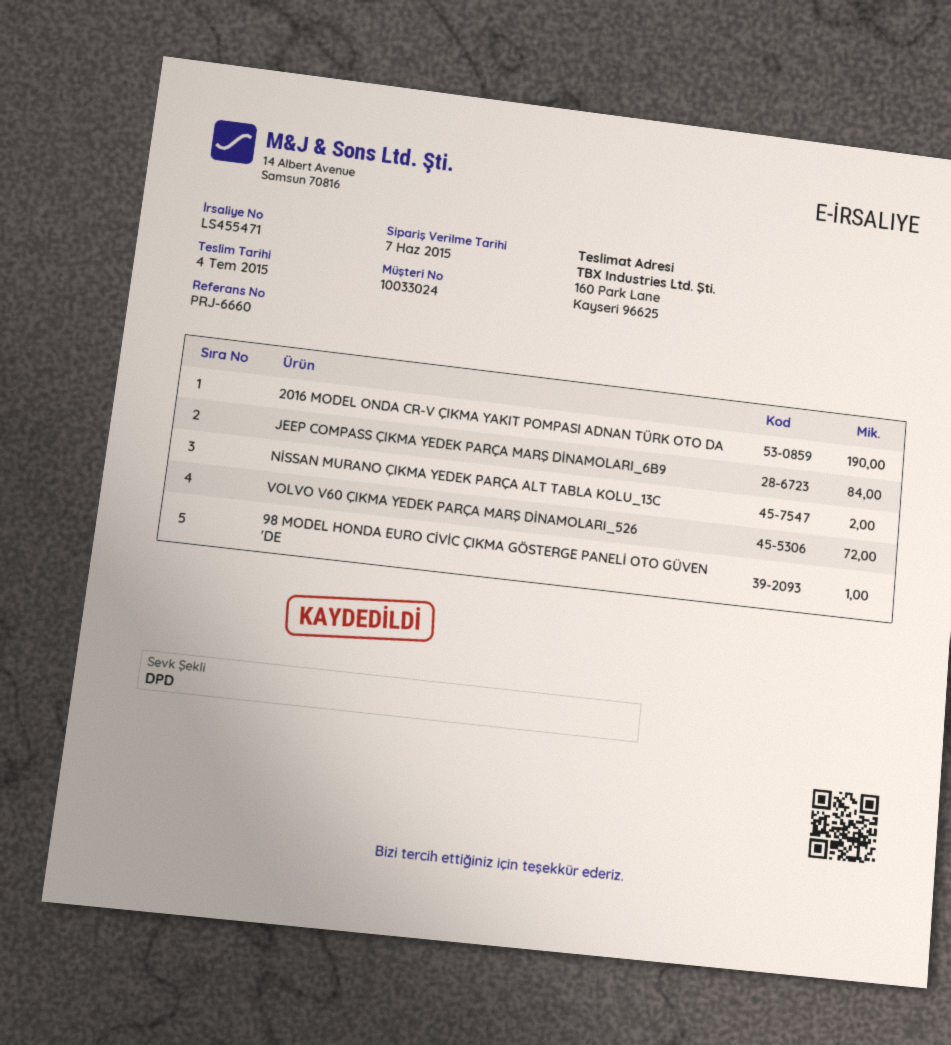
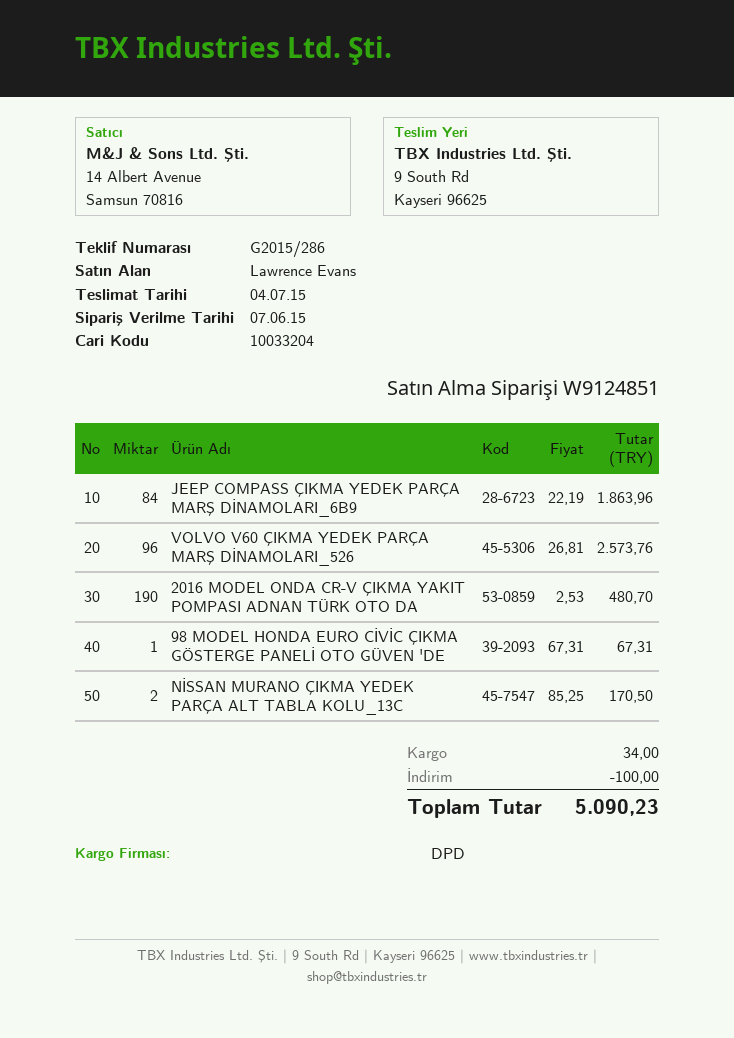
customer number: 10033024 -> 10033204
ship to: 160 Park Lane, Kayseri 96625 -> 9 South Rd, Kayseri 96625
VOLVO V60 ÇIKMA YEDEK PARÇA MARŞ DİNAMOLARI_526: 72 -> 96

